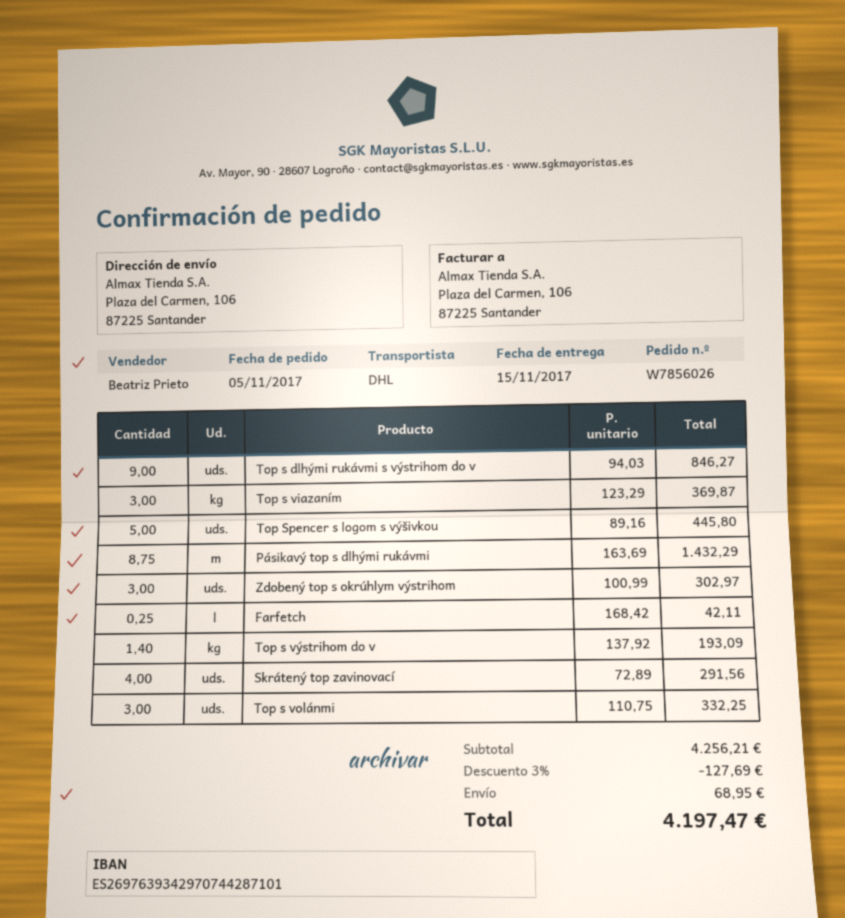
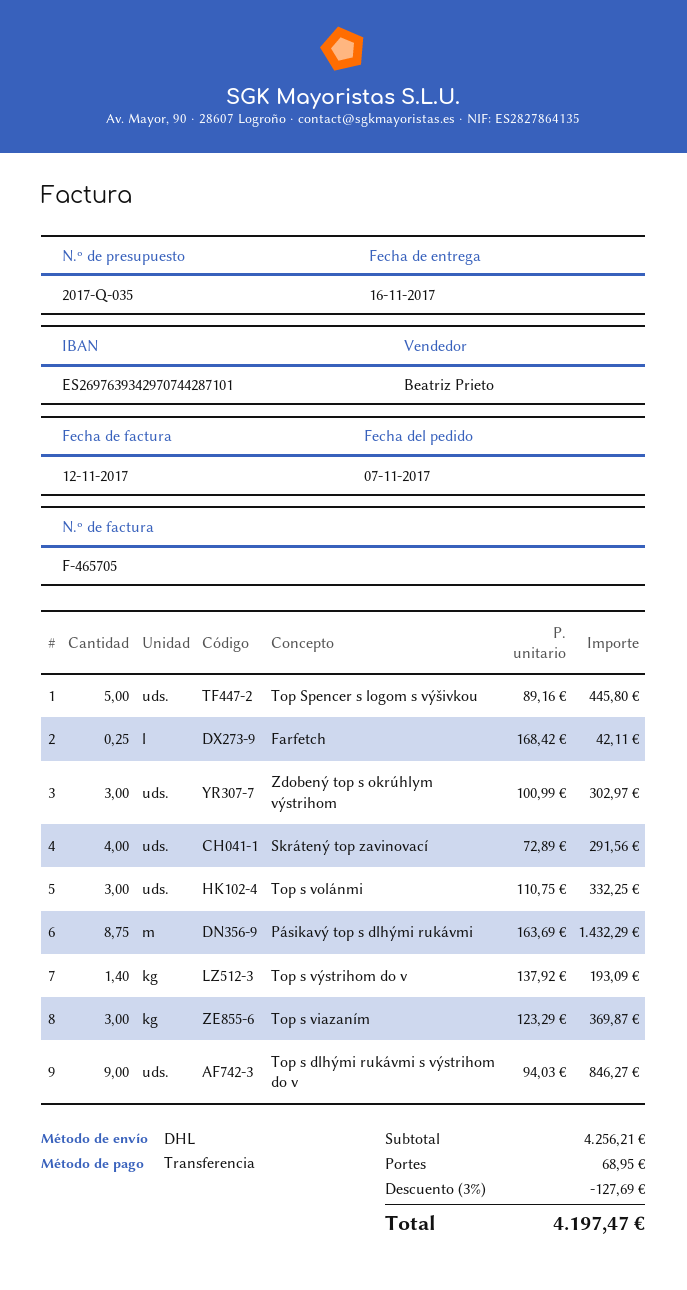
order date: 2017-11-05 -> 2017-11-07
delivery date: 2017-11-15 -> 2017-11-16

